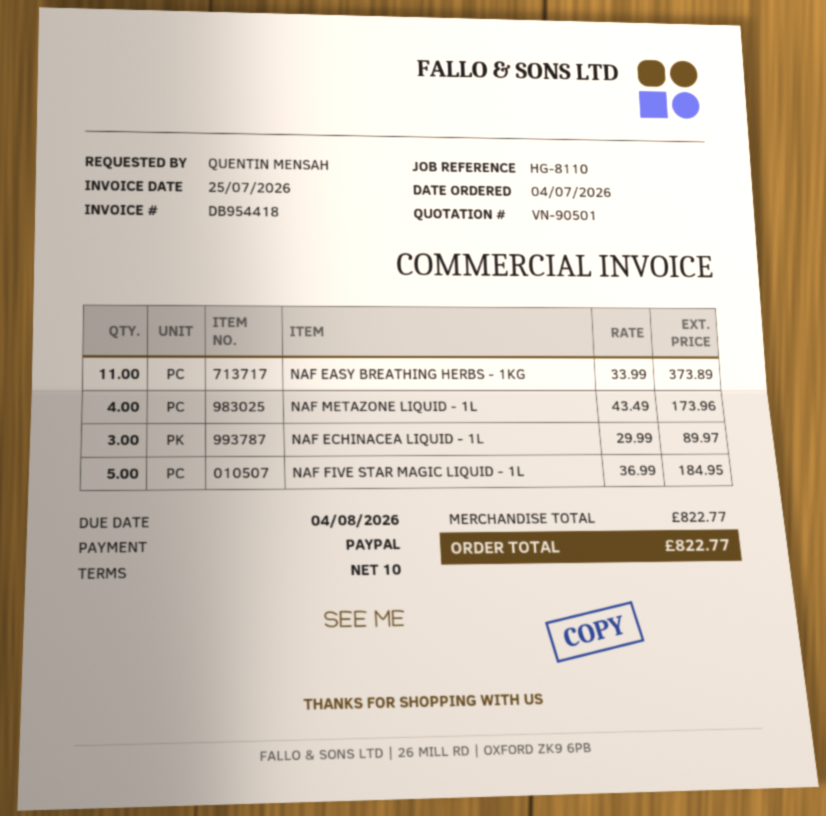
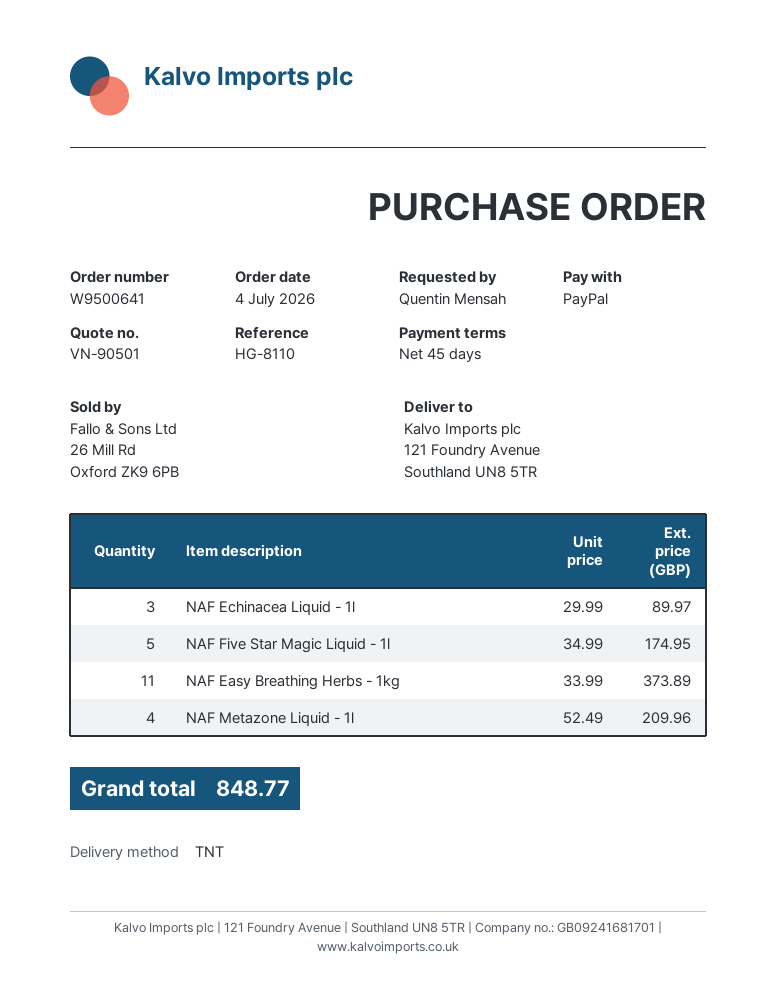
payment terms: 10 days -> 45 days
NAF METAZONE LIQUID - 1L: 4 x 43.49 = 173.96 -> 4 x 52.49 = 209.96
NAF FIVE STAR MAGIC LIQUID - 1L: 5 x 36.99 = 184.95 -> 5 x 34.99 = 174.95
total: 822.77 -> 848.77

